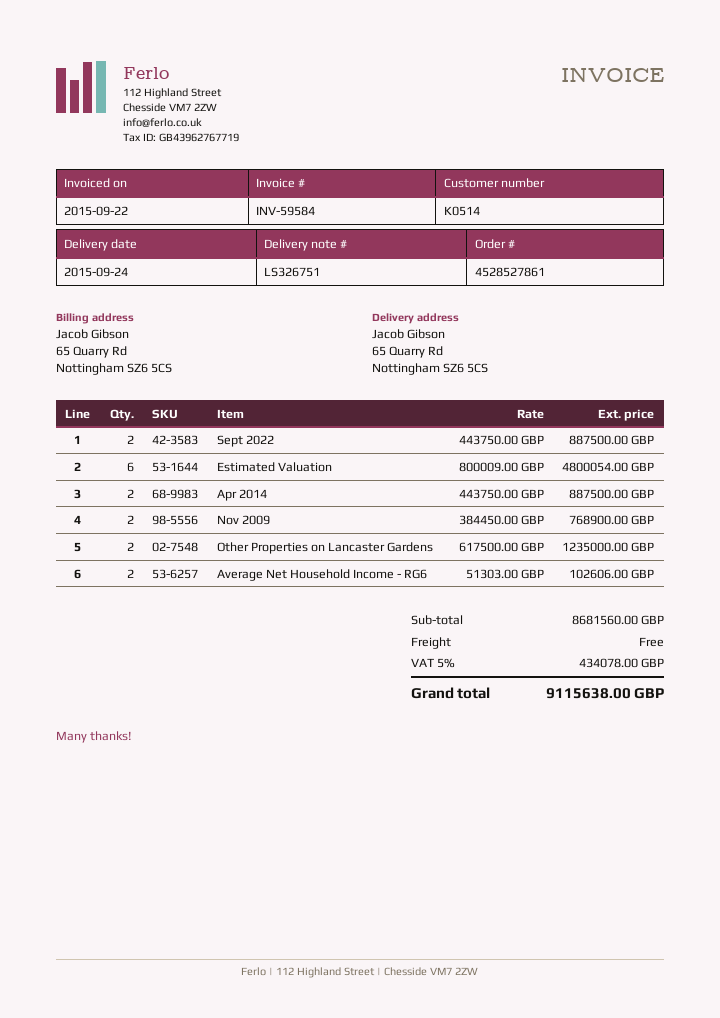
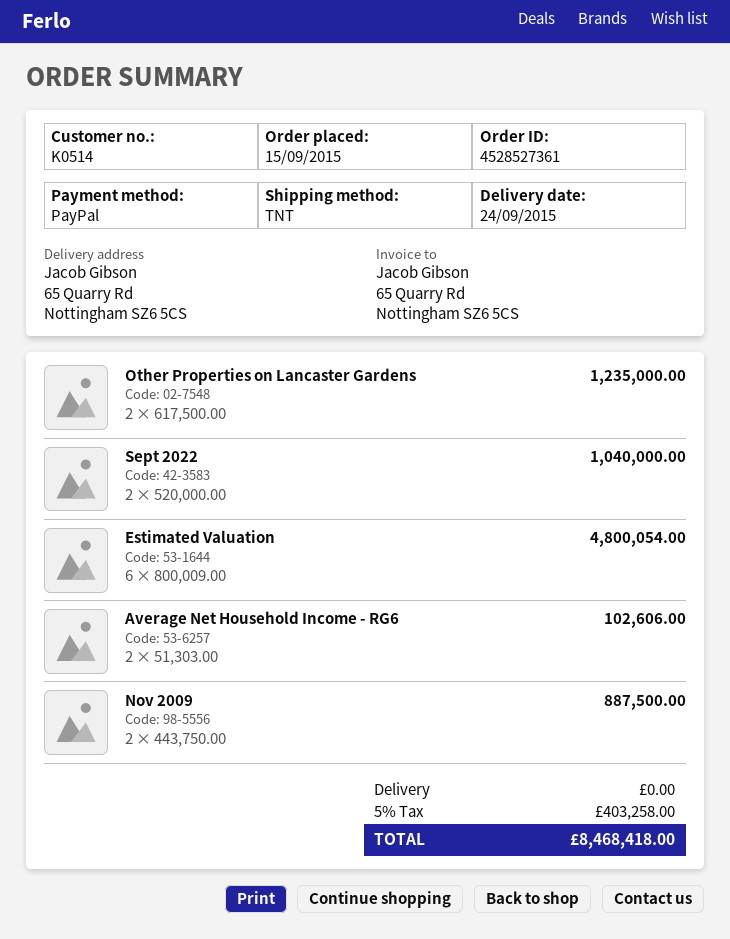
order number: 4528527861 -> 4528527361
Sept 2022: 2 x 443750.00 = 887500.00 -> 2 x 520000.00 = 1040000.00
Apr 2014: 2 x 443750.00 = 887500.00 -> none
Nov 2009: 2 x 384450.00 = 768900.00 -> 2 x 443750.00 = 887500.00
tax: 5% = 434078.00 -> 5% = 403258.00
total: 9115638.00 -> 8468418.00

